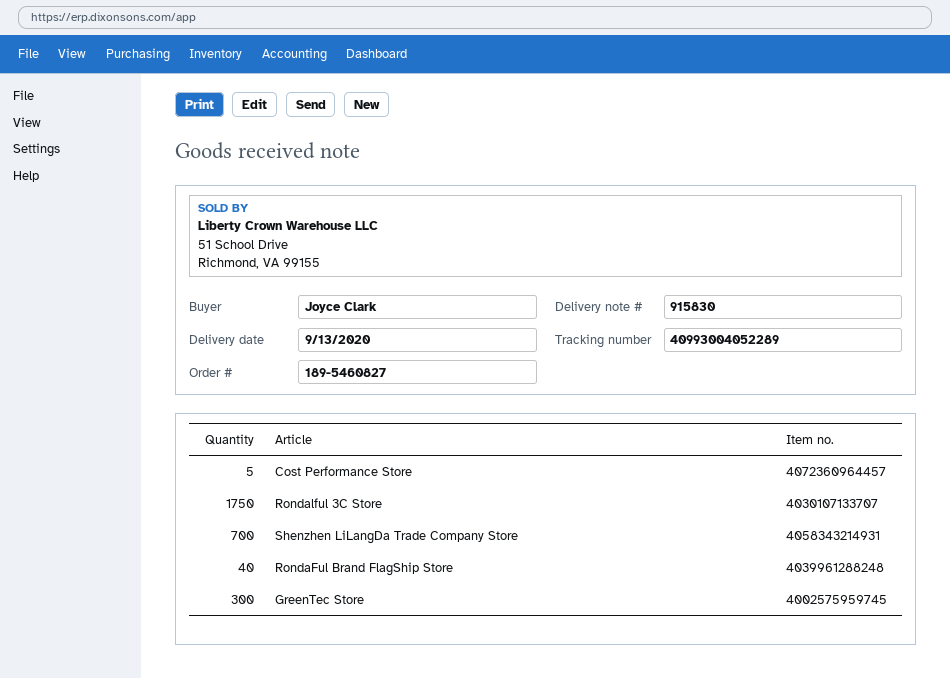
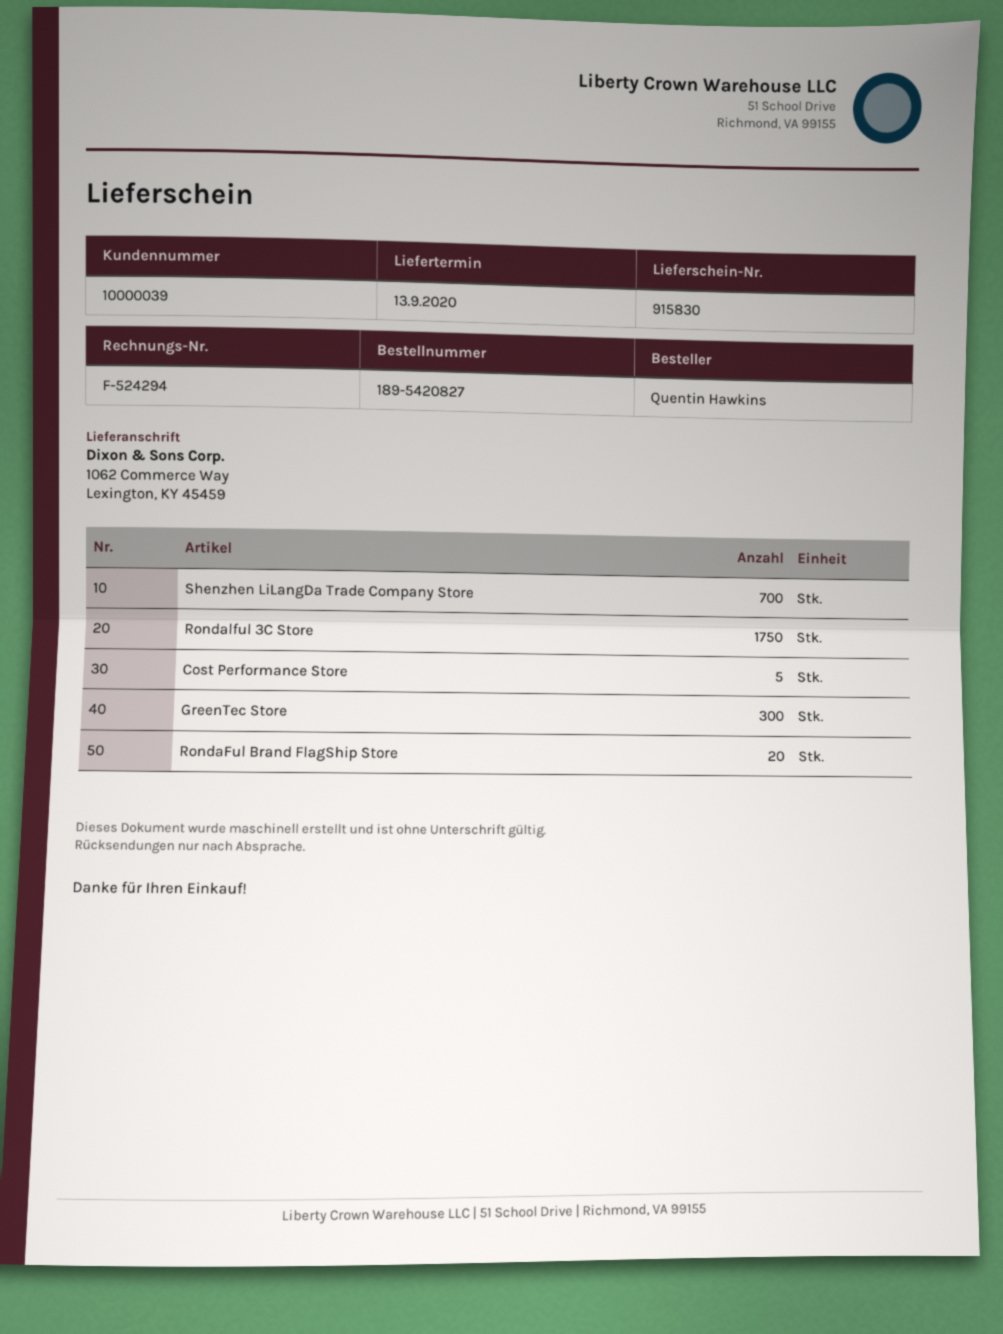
order number: 189-5460827 -> 189-5420827
ordered by: Joyce Clark -> Quentin Hawkins
RondaFul Brand FlagShip Store: 40 -> 20

